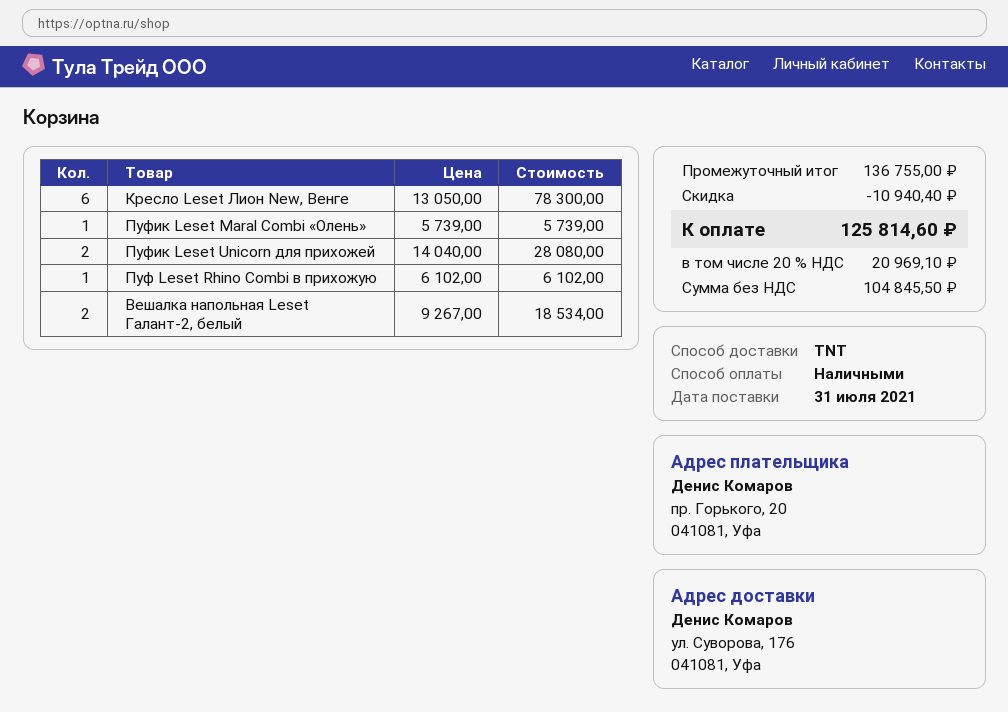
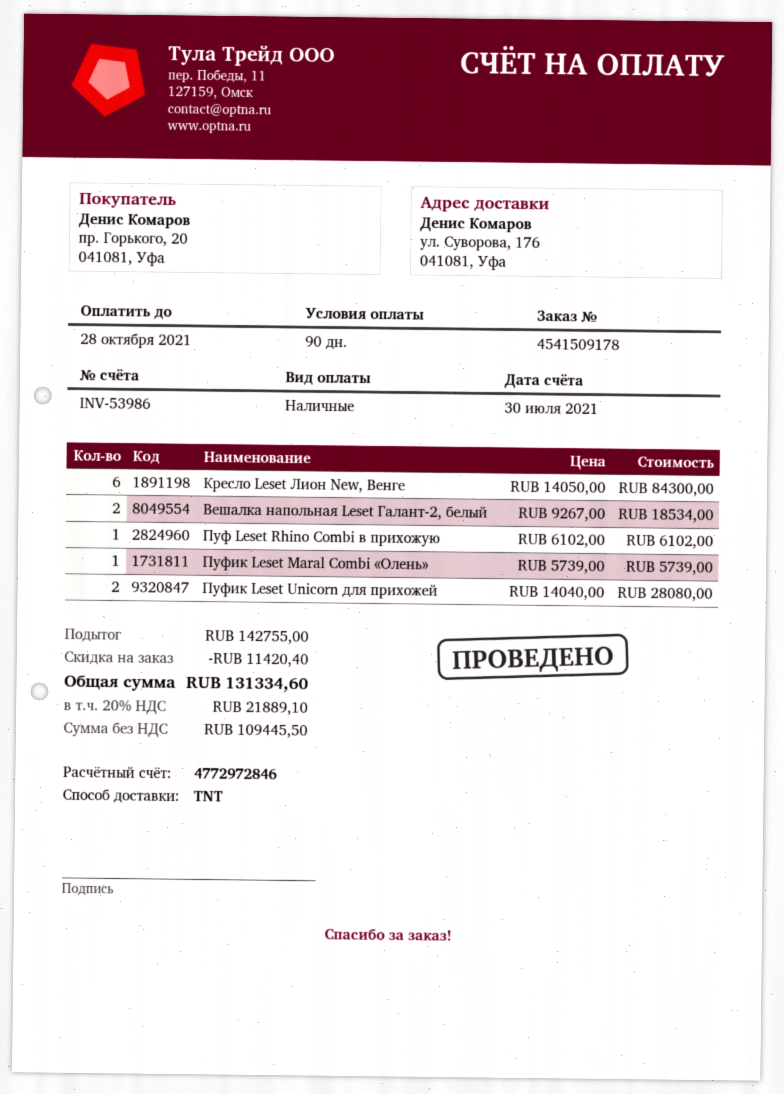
Кресло Leset Лион New, Венге: 6 x 13050.00 = 78300.00 -> 6 x 14050.00 = 84300.00
subtotal: 136755.00 -> 142755.00
discount: 10940.40 -> 11420.40
net: 104845.50 -> 109445.50
tax: 20% = 20969.10 -> 20% = 21889.10
total: 125814.60 -> 131334.60

